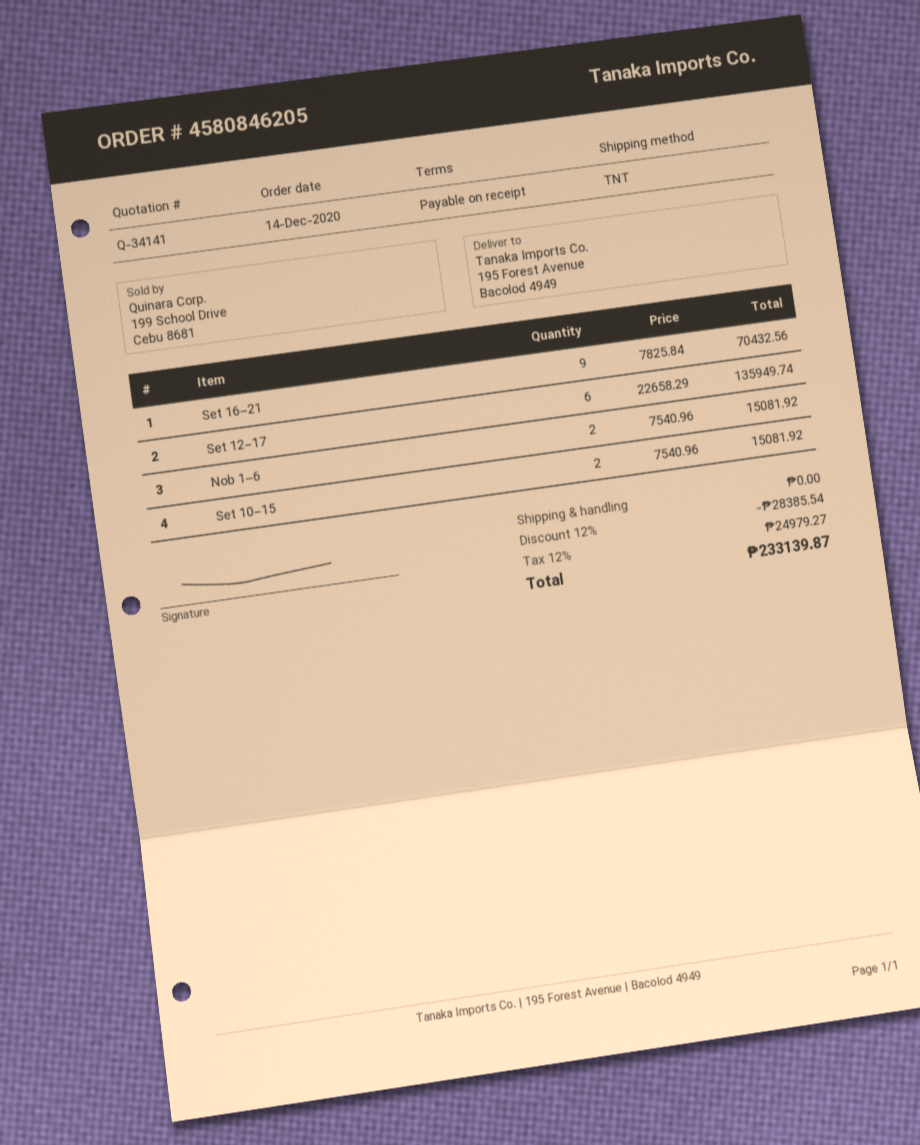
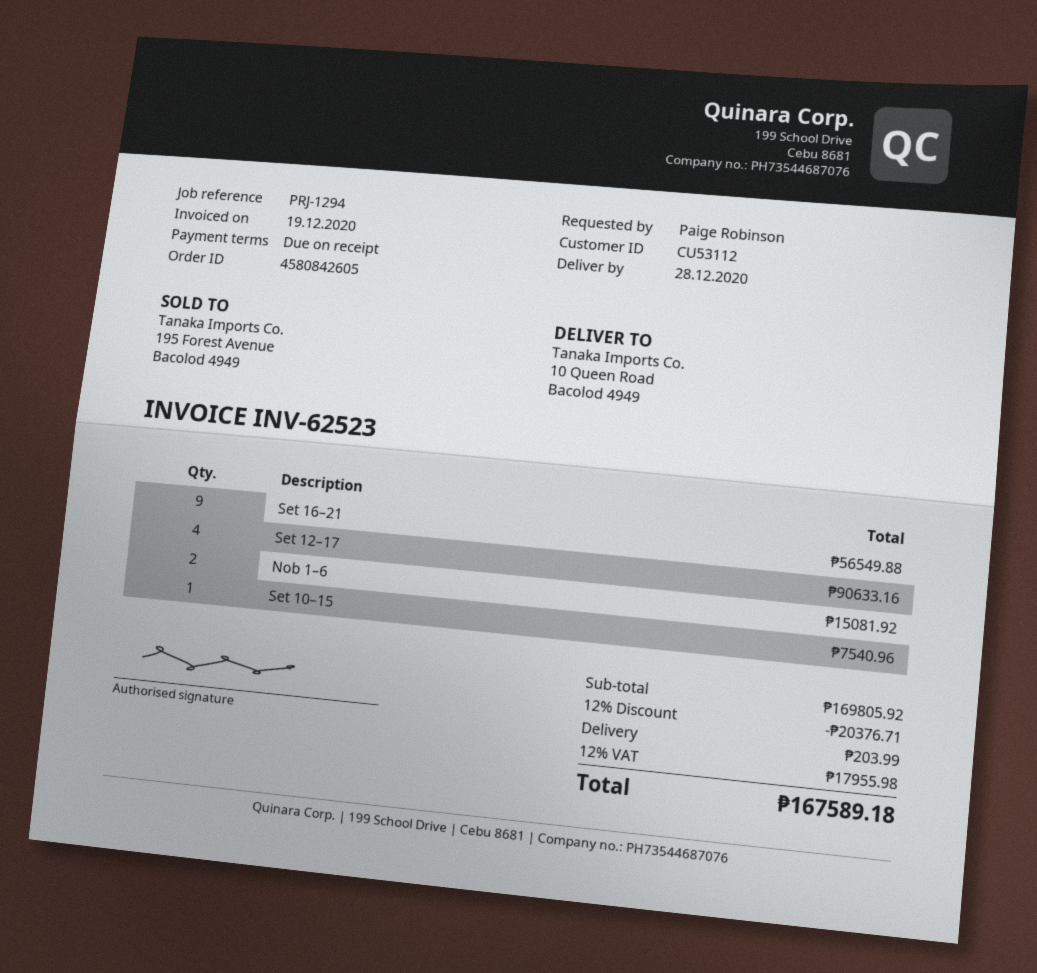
order number: 4580846205 -> 4580842605
ship to: 195 Forest Avenue, Bacolod 4949 -> 10 Queen Road, Bacolod 4949
Set 16–21: 9 for 70432.56 -> 9 for 56549.88
Set 12–17: 6 for 135949.74 -> 4 for 90633.16
Set 10–15: 2 for 15081.92 -> 1 for 7540.96
discount: 12% = 28385.54 -> 12% = 20376.71
shipping: 0.00 -> 203.99
tax: 12% = 24979.27 -> 12% = 17955.98
total: 233139.87 -> 167589.18

